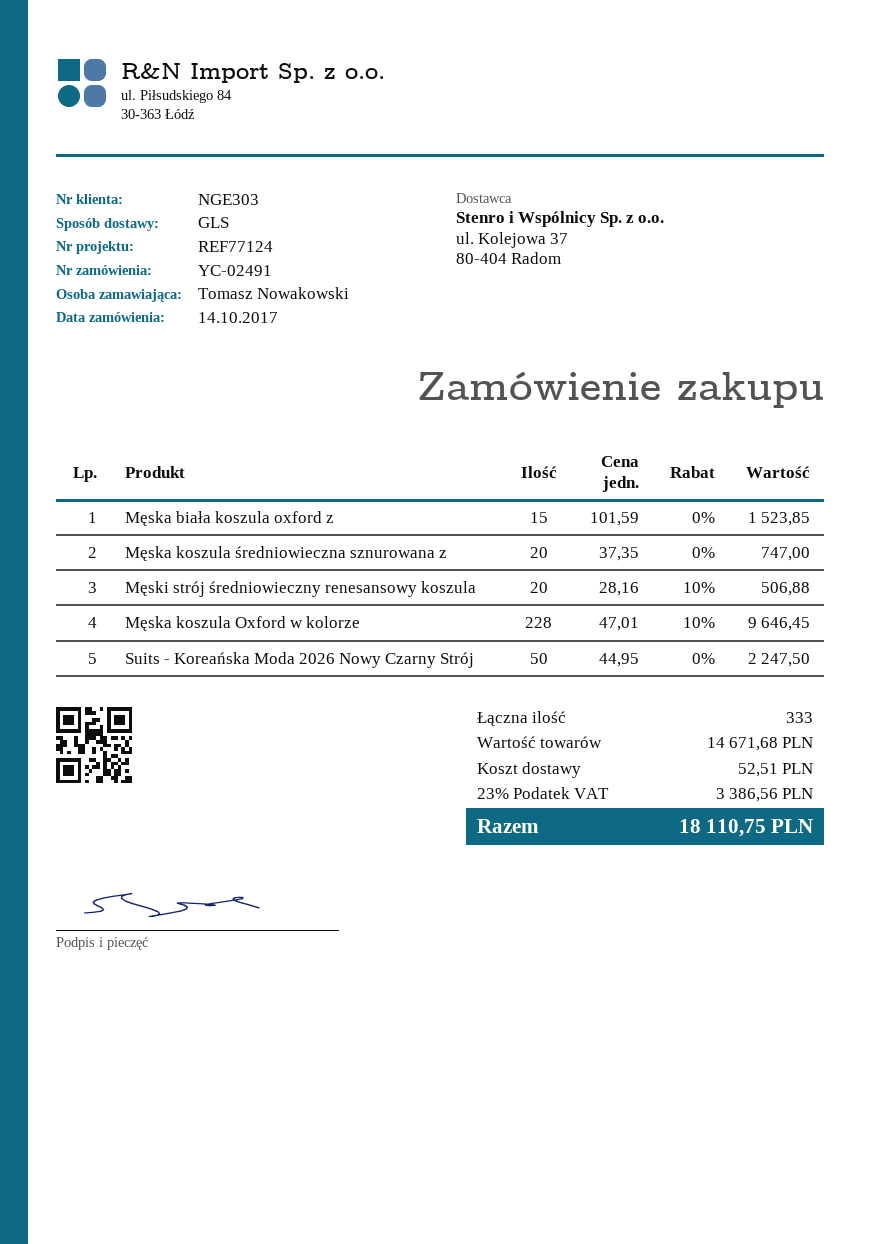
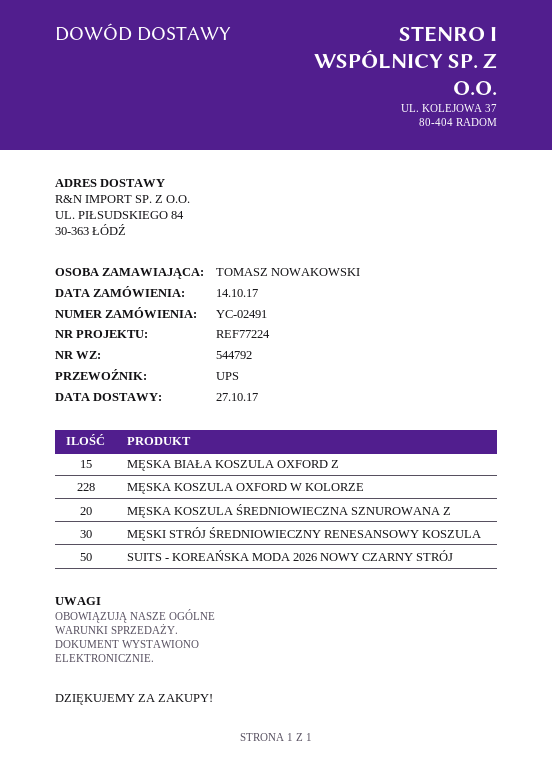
reference: REF77124 -> REF77224
shipping method: GLS -> UPS
Męski strój średniowieczny renesansowy koszula: 20 -> 30

